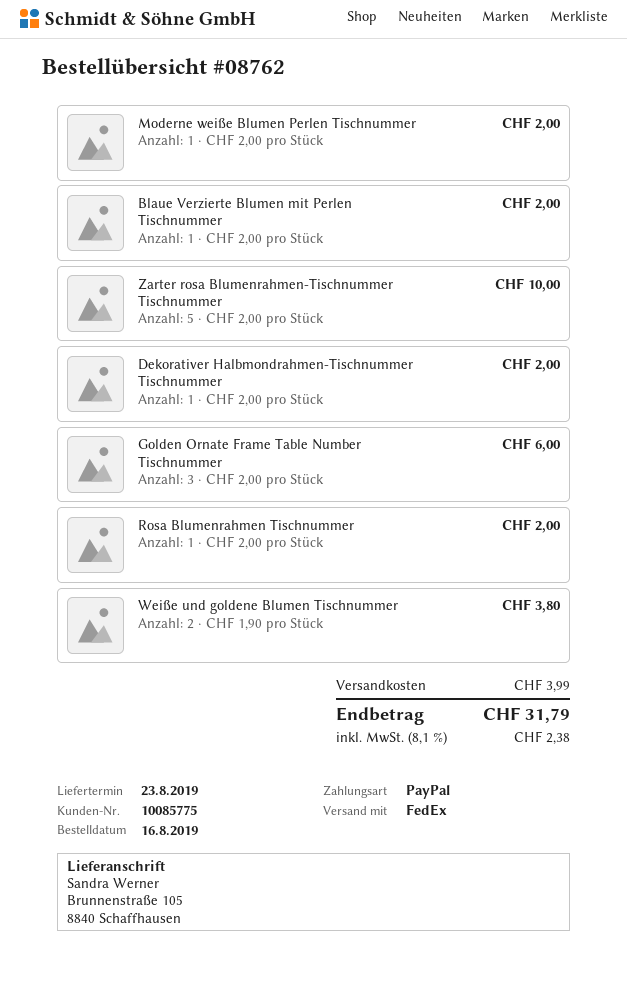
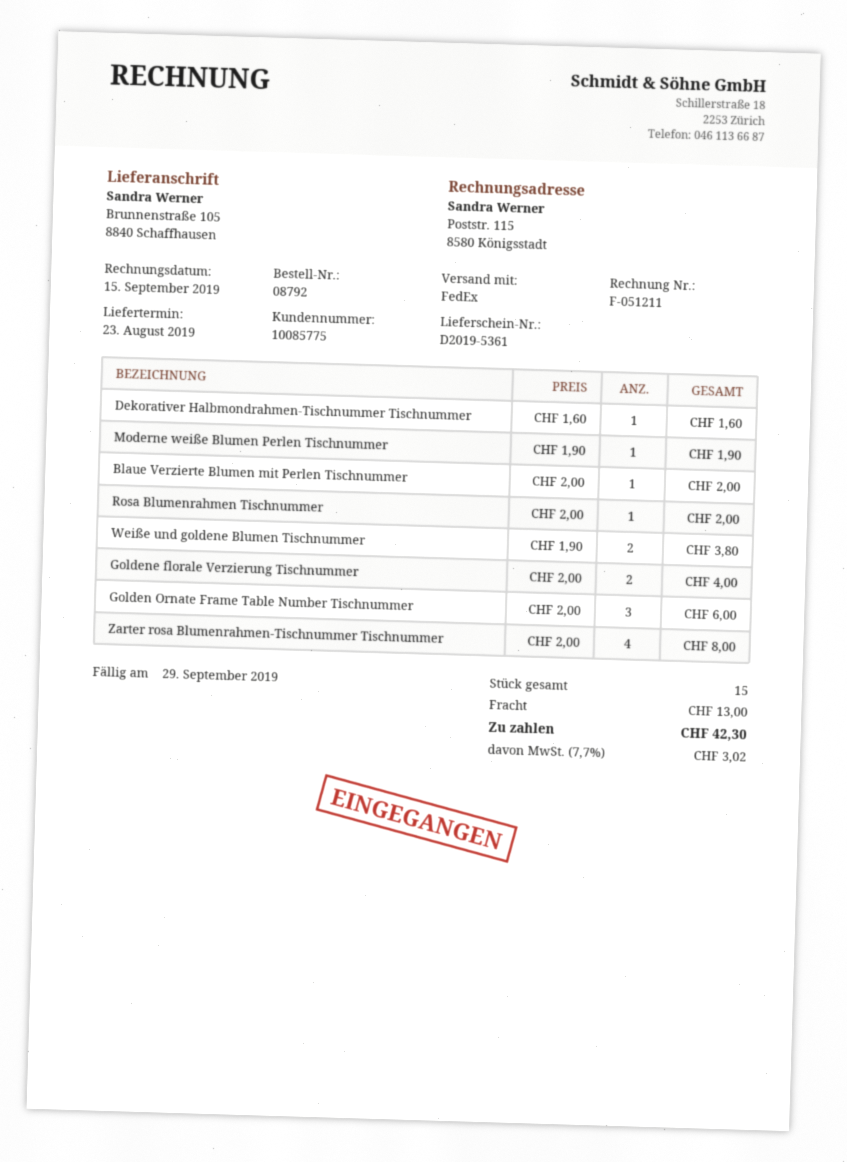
order number: 08762 -> 08792
Moderne weiße Blumen Perlen Tischnummer: 1 x 2.00 = 2.00 -> 1 x 1.90 = 1.90
Zarter rosa Blumenrahmen-Tischnummer Tischnummer: 5 x 2.00 = 10.00 -> 4 x 2.00 = 8.00
Dekorativer Halbmondrahmen-Tischnummer Tischnummer: 1 x 2.00 = 2.00 -> 1 x 1.60 = 1.60
Goldene florale Verzierung Tischnummer: none -> 2 x 2.00 = 4.00
shipping: 3.99 -> 13.00
tax: 8.1% = 2.38 -> 7.7% = 3.02
total: 31.79 -> 42.30

